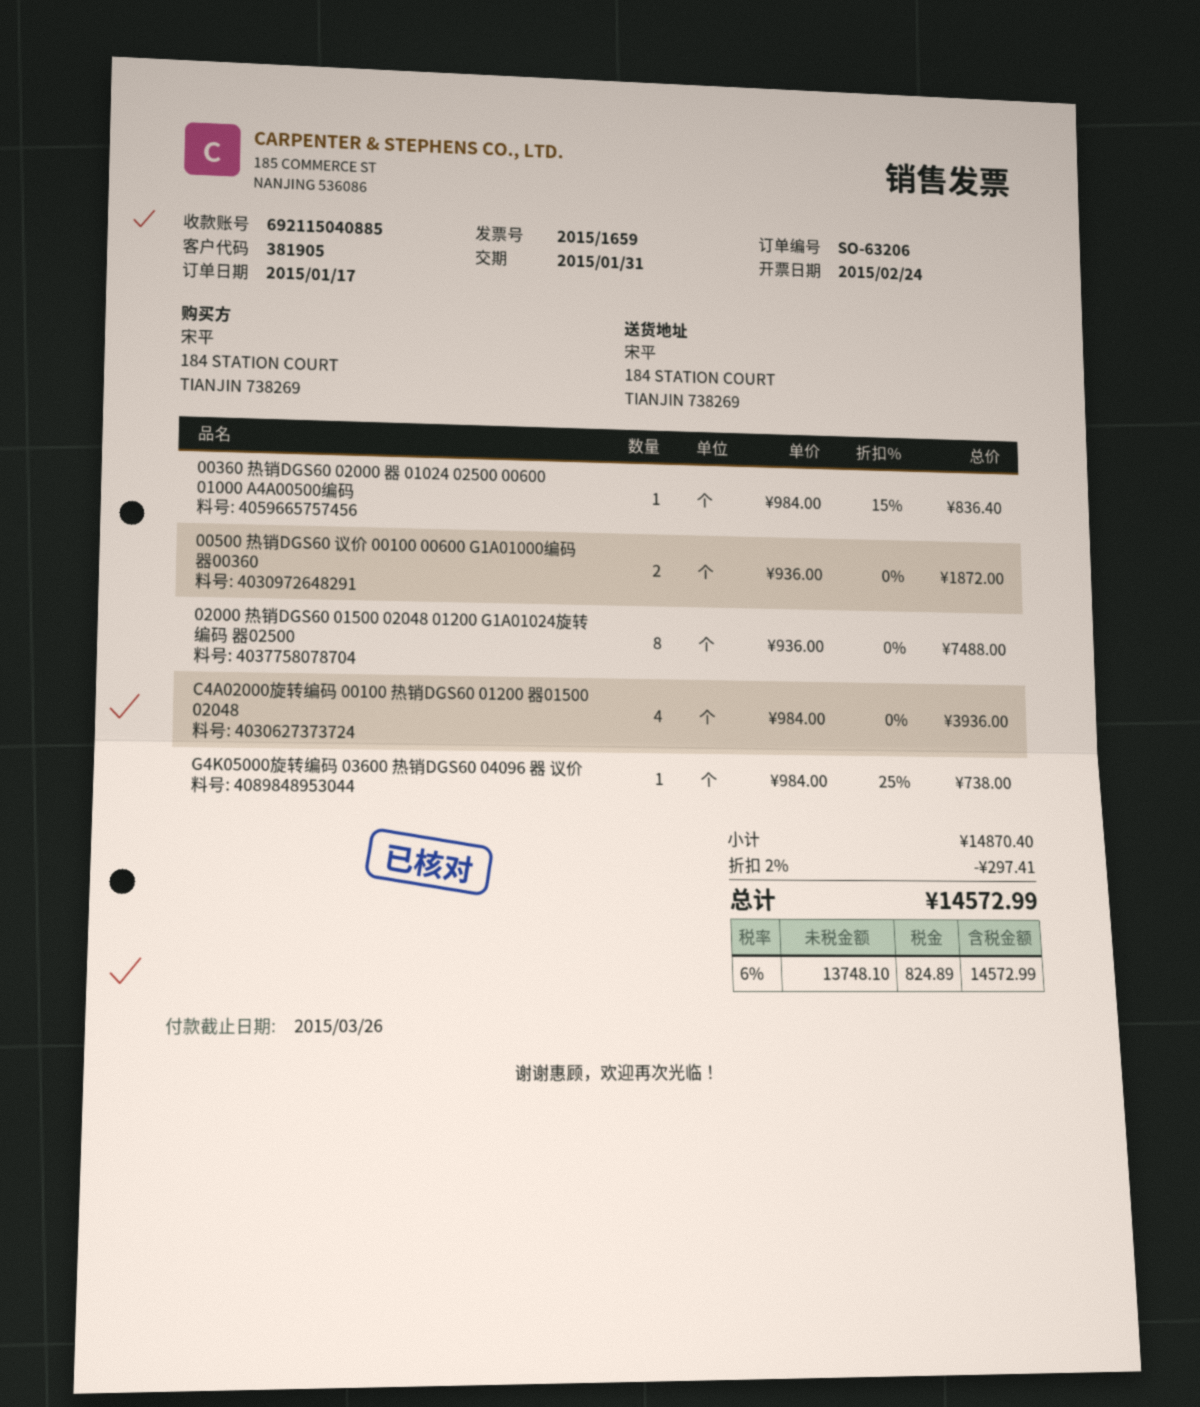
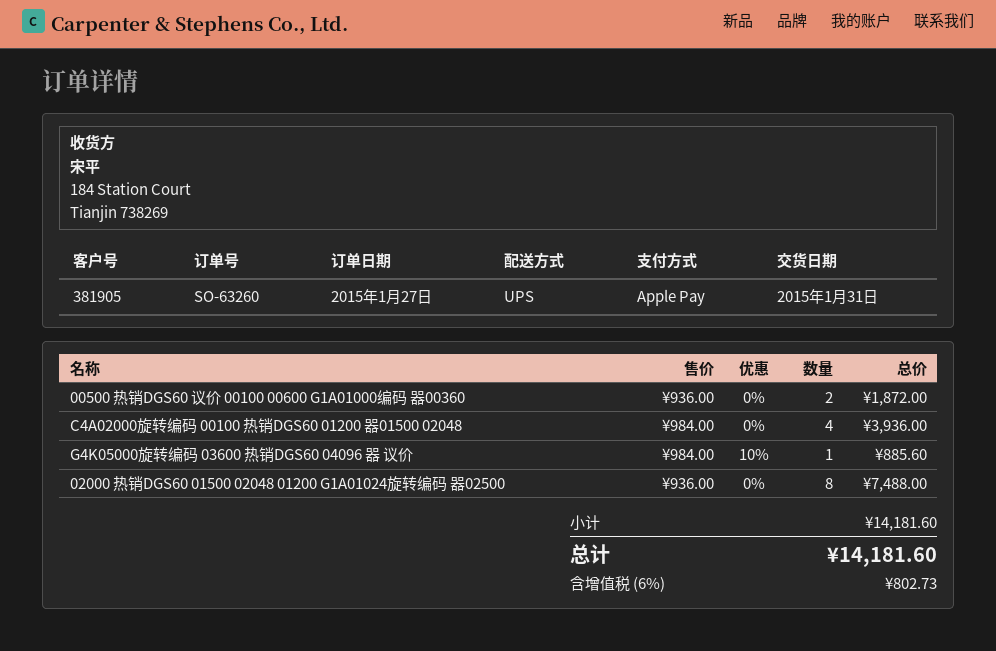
order number: SO-63206 -> SO-63260
order date: 2015-01-17 -> 2015-01-27
00360 热销DGS60 02000 器 01024 02500 00600 01000 A4A00500编码: 1 x 984.00 - 15% = 836.40 -> none
G4K05000旋转编码 03600 热销DGS60 04096 器 议价: 1 x 984.00 - 25% = 738.00 -> 1 x 984.00 - 10% = 885.60
subtotal: 14870.40 -> 14181.60
discount: 2% = 297.41 -> none
tax: 6% = 824.89 -> 6% = 802.73
total: 14572.99 -> 14181.60

